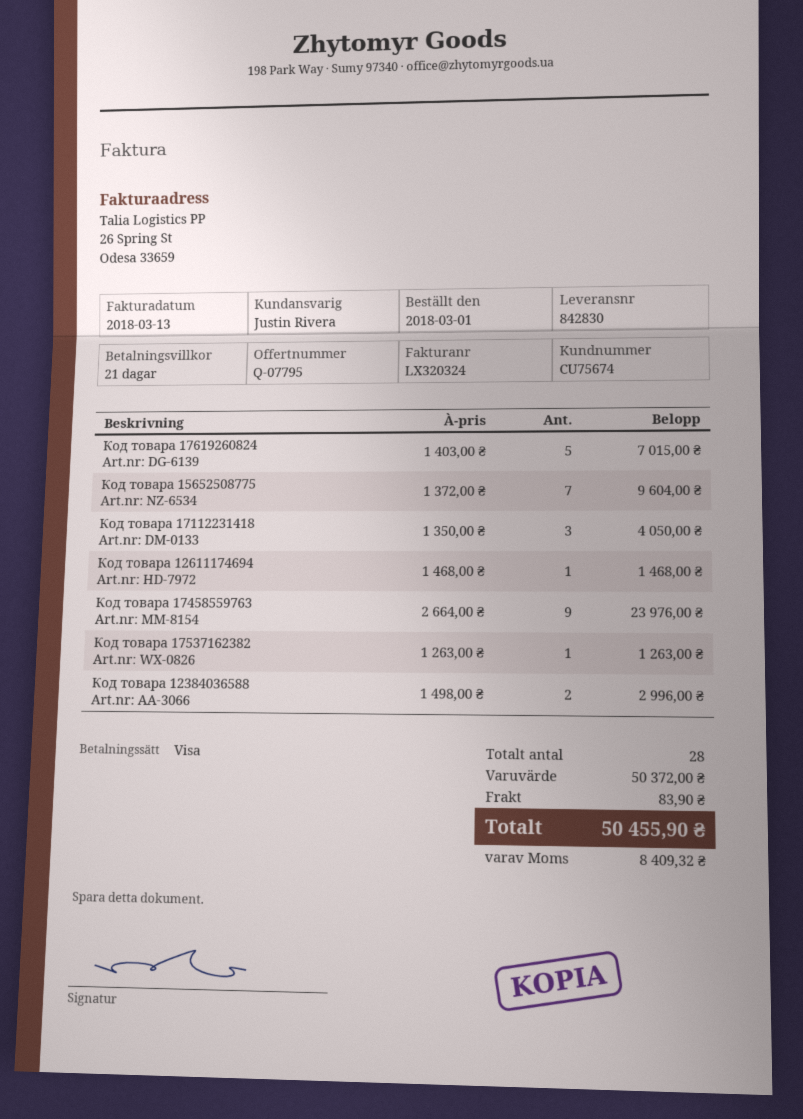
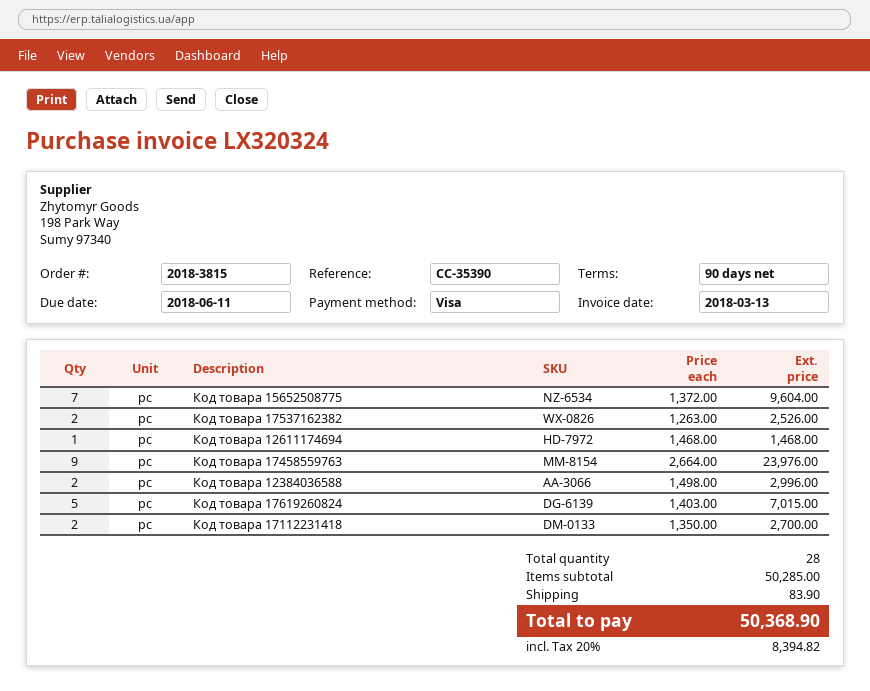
payment terms: 21 days -> 90 days
Код товара 17112231418: 3 x 1350.00 = 4050.00 -> 2 x 1350.00 = 2700.00
Код товара 17537162382: 1 x 1263.00 = 1263.00 -> 2 x 1263.00 = 2526.00
subtotal: 50372.00 -> 50285.00
tax: 8409.32 -> 8394.82
total: 50455.90 -> 50368.90

